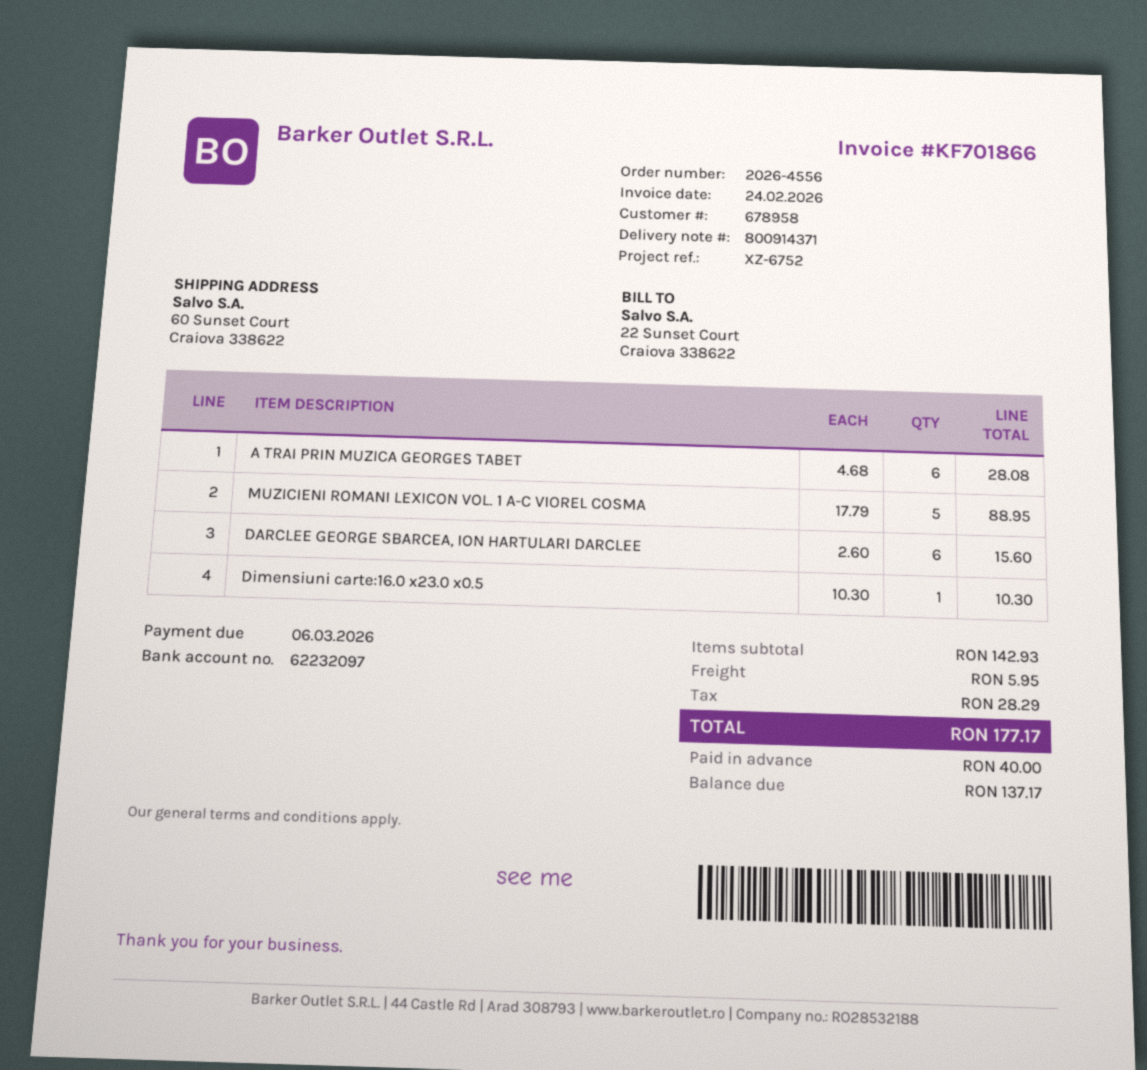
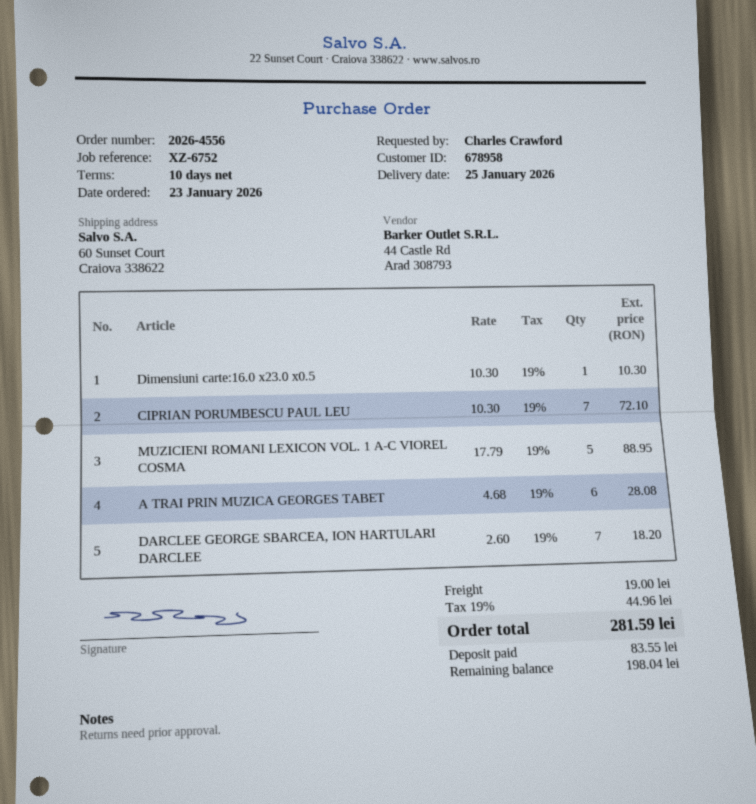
DARCLEE GEORGE SBARCEA, ION HARTULARI DARCLEE: 6 x 2.60 = 15.60 -> 7 x 2.60 = 18.20
CIPRIAN PORUMBESCU PAUL LEU: none -> 7 x 10.30 = 72.10
shipping: 5.95 -> 19.00
tax: 28.29 -> 44.96
total: 177.17 -> 281.59
deposit: 40.00 -> 83.55
balance: 137.17 -> 198.04

